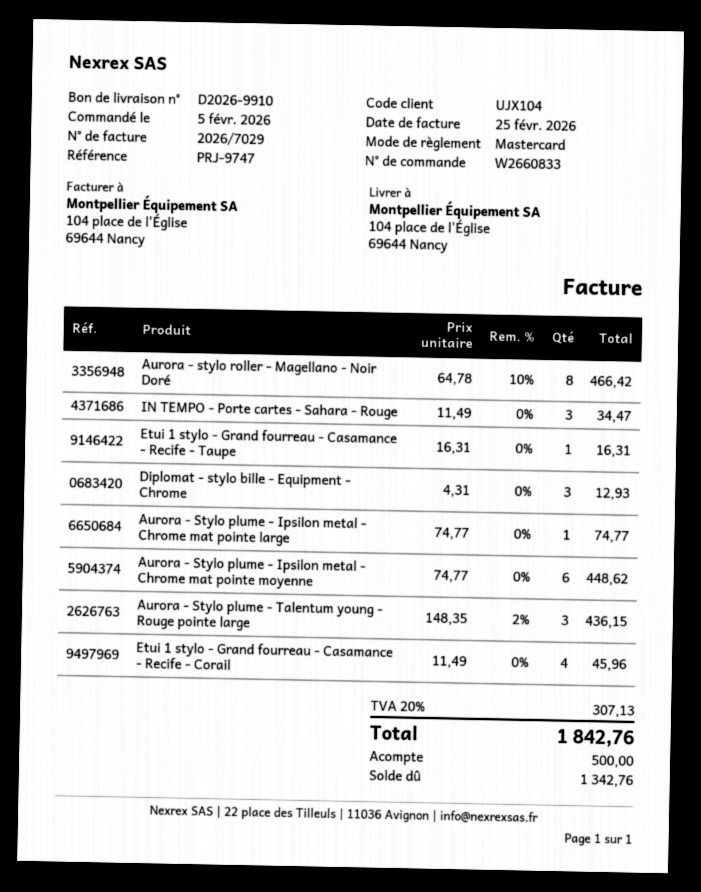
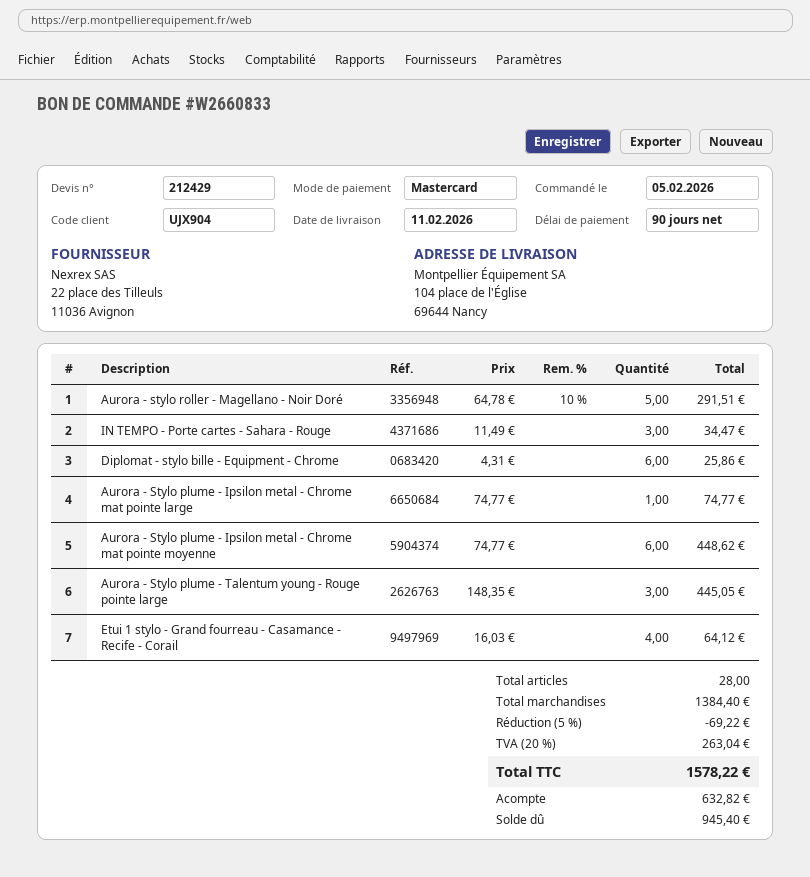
customer number: UJX104 -> UJX904
Aurora - stylo roller - Magellano - Noir Doré: 8 x 64.78 - 10% = 466.42 -> 5 x 64.78 - 10% = 291.51
Etui 1 stylo - Grand fourreau - Casamance - Recife - Taupe: 1 x 16.31 = 16.31 -> none
Diplomat - stylo bille - Equipment - Chrome: 3 x 4.31 = 12.93 -> 6 x 4.31 = 25.86
Aurora - Stylo plume - Talentum young - Rouge pointe large: 3 x 148.35 - 2% = 436.15 -> 3 x 148.35 = 445.05
Etui 1 stylo - Grand fourreau - Casamance - Recife - Corail: 4 x 11.49 = 45.96 -> 4 x 16.03 = 64.12
discount: none -> 5% = 69.22
tax: 20% = 307.13 -> 20% = 263.04
total: 1842.76 -> 1578.22
deposit: 500.00 -> 632.82
balance: 1342.76 -> 945.40

